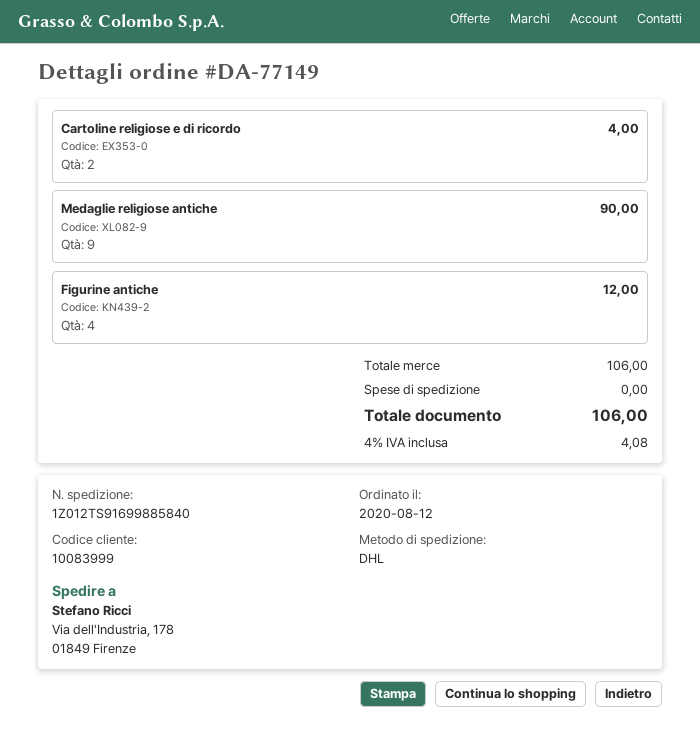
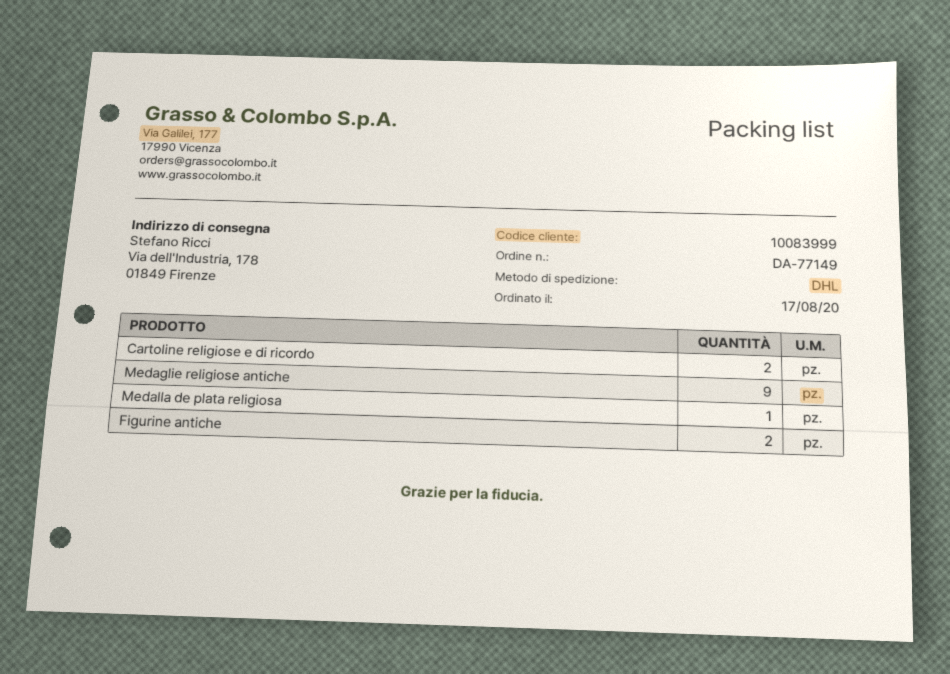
order date: 2020-08-12 -> 2020-08-17
Figurine antiche: 4 -> 2
Medalla de plata religiosa: none -> 1

